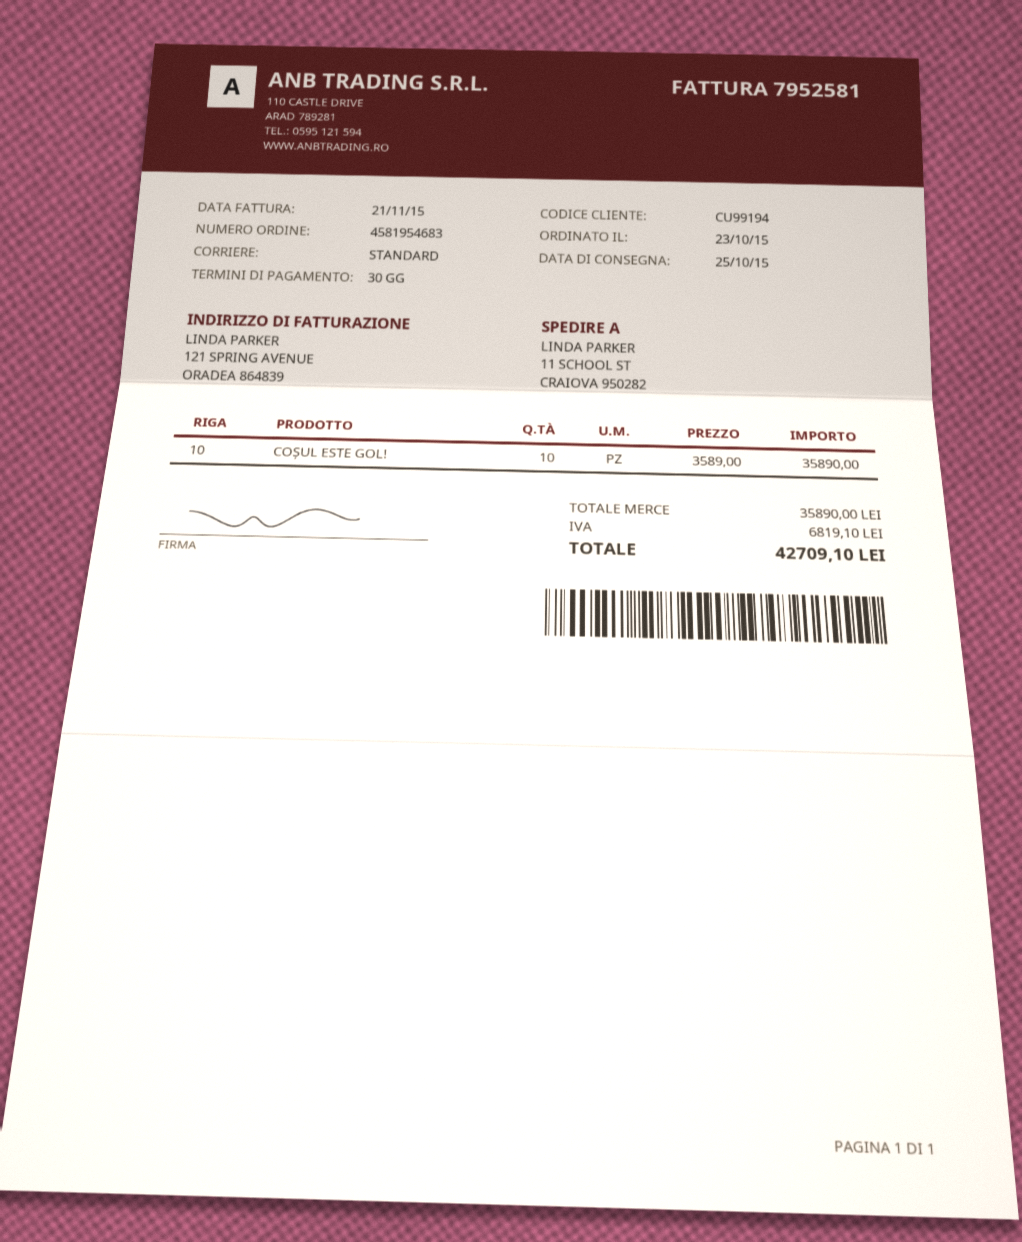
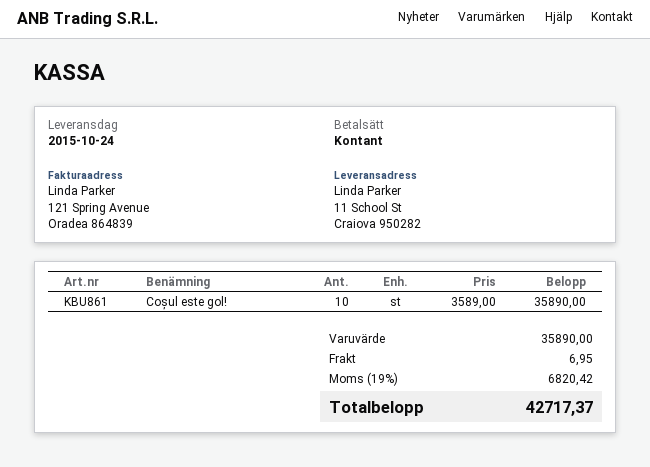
delivery date: 2015-10-25 -> 2015-10-24
shipping: none -> 6.95
tax: 6819.10 -> 6820.42
total: 42709.10 -> 42717.37

